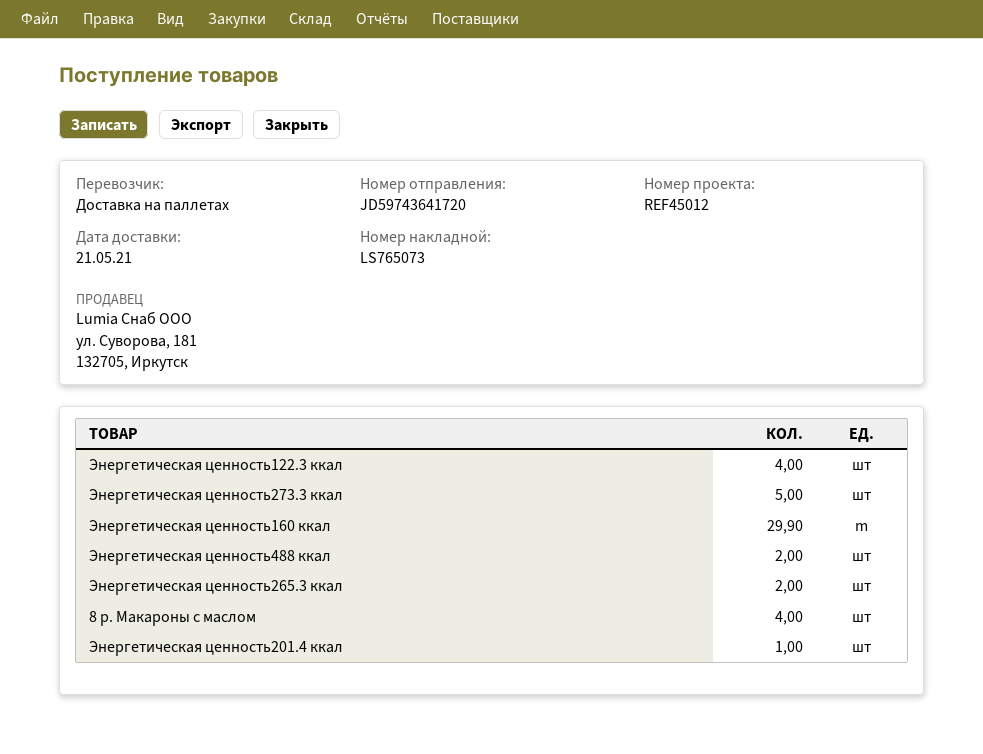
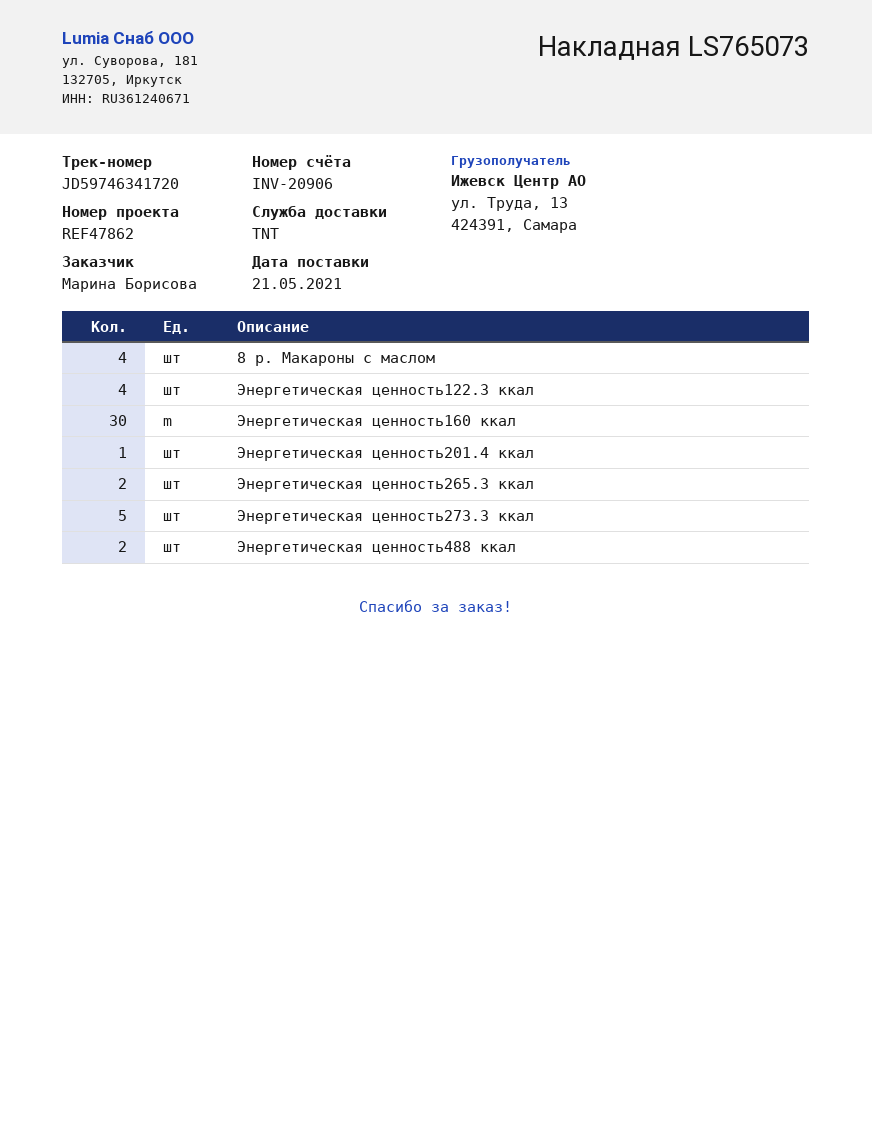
reference: REF45012 -> REF47862
shipping method: pallet freight -> TNT
tracking number: JD59743641720 -> JD59746341720
Энергетическая ценность160 ккал: 29.9 -> 30

